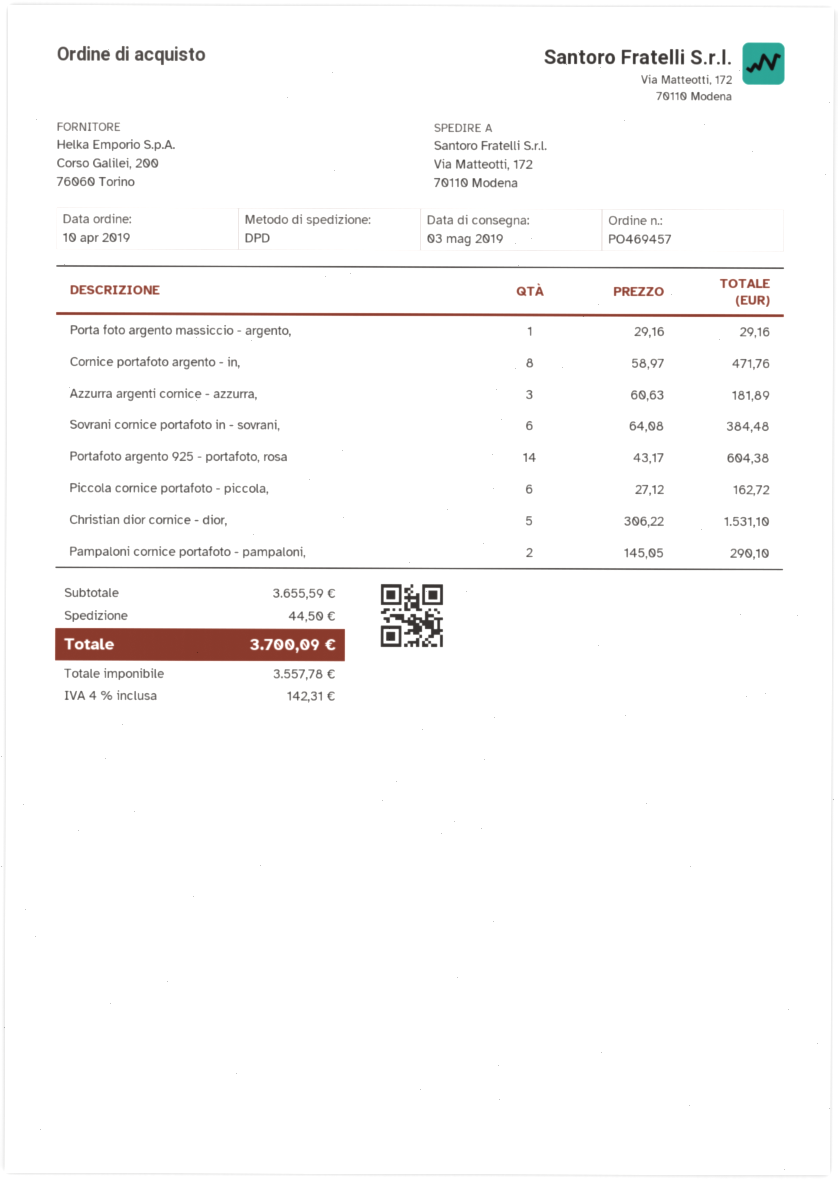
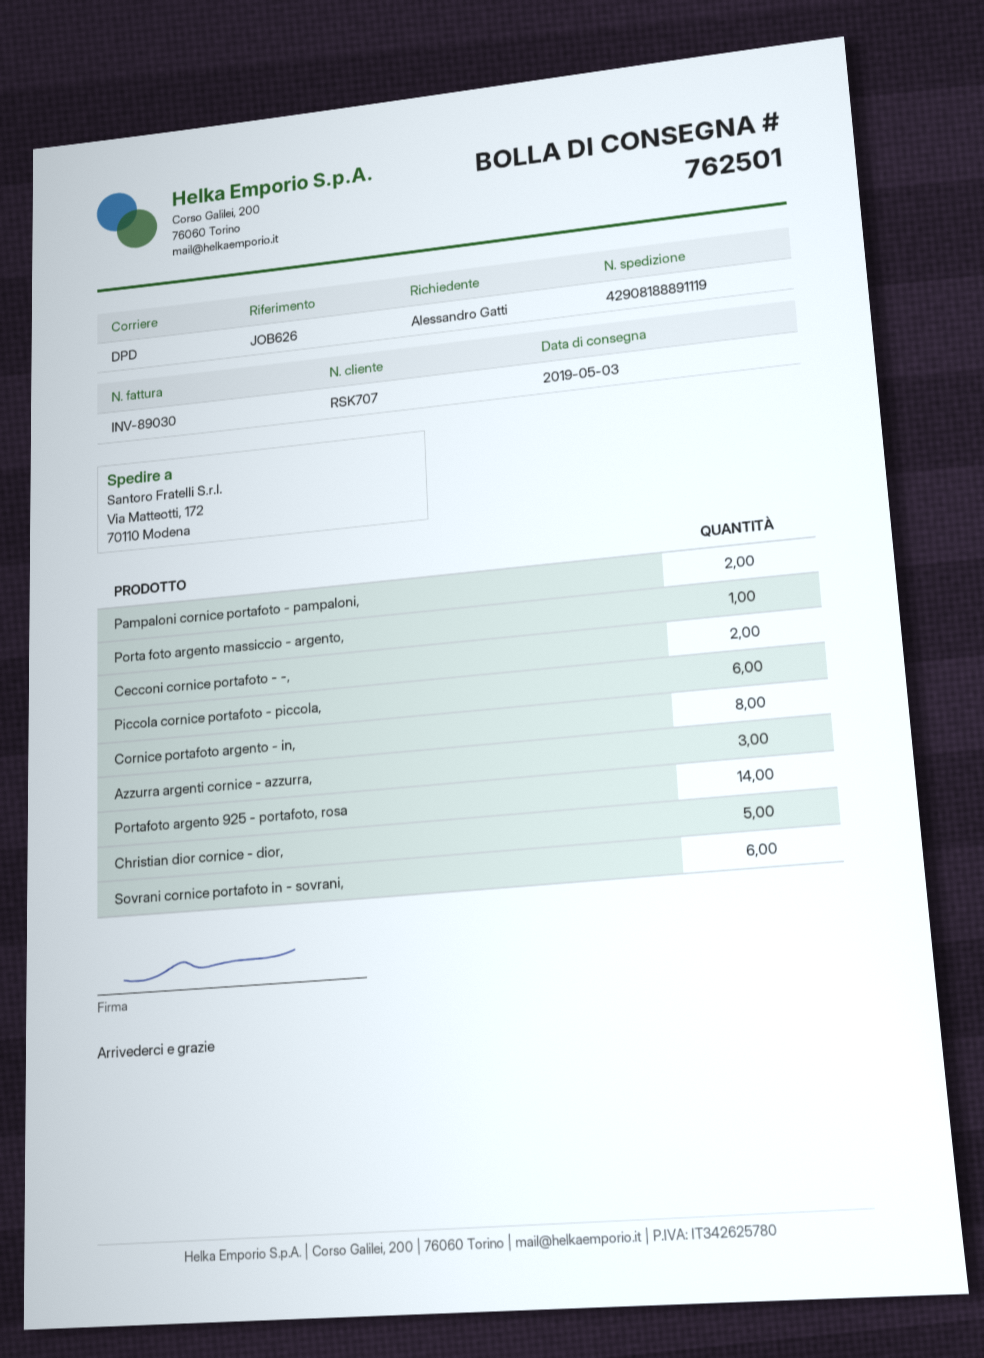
Cecconi cornice portafoto - -,: none -> 2

